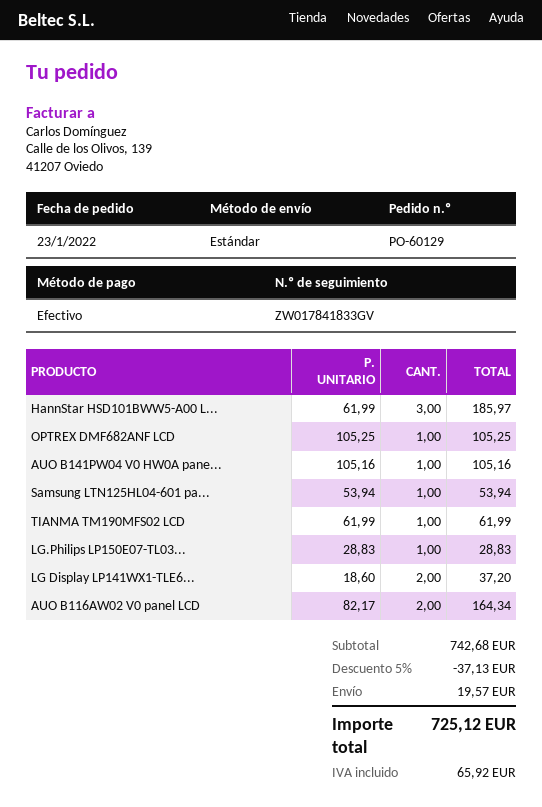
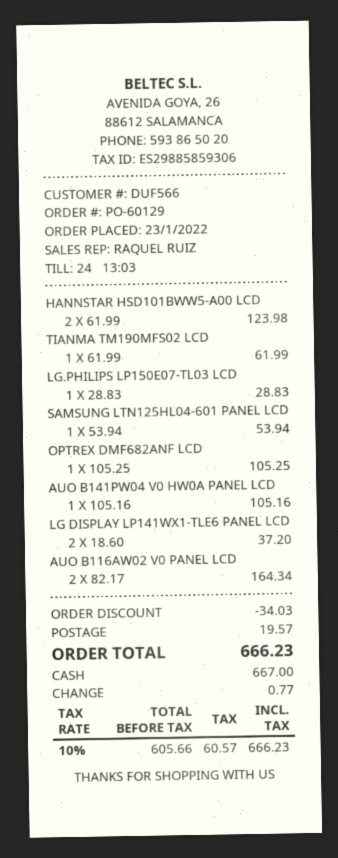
HannStar HSD101BWW5-A00 L...: 3 x 61.99 = 185.97 -> 2 x 61.99 = 123.98
discount: 37.13 -> 34.03
tax: 65.92 -> 60.57
total: 725.12 -> 666.23

